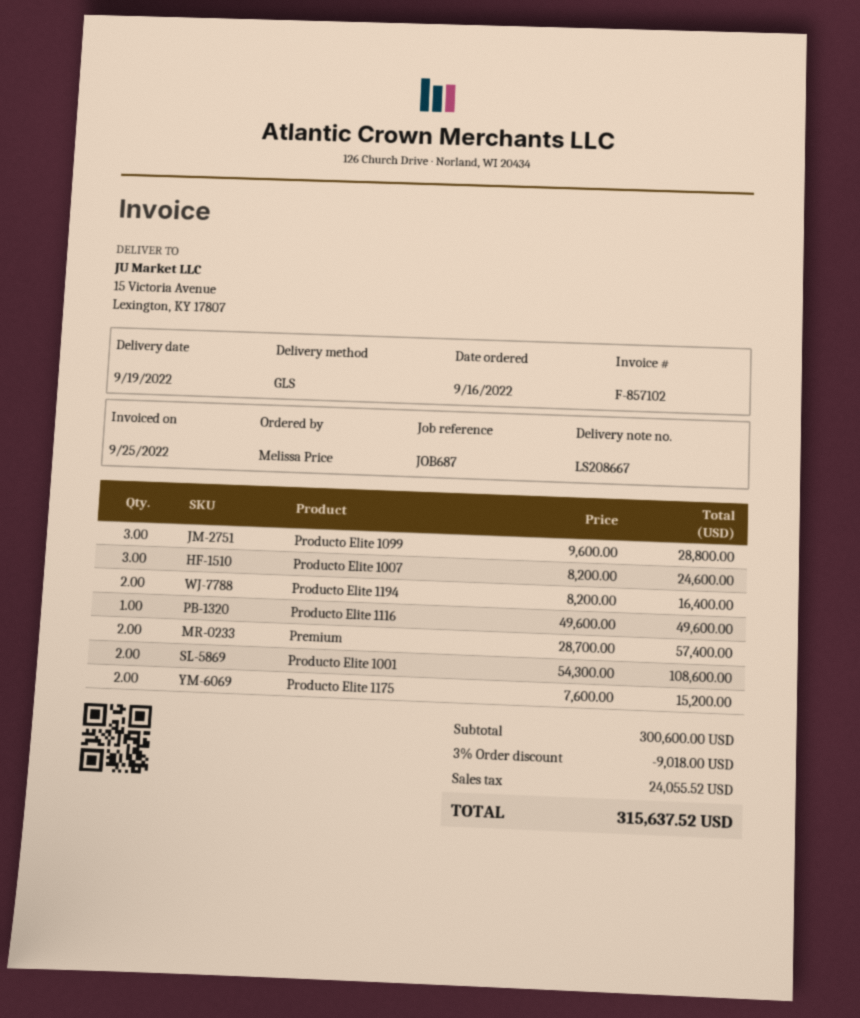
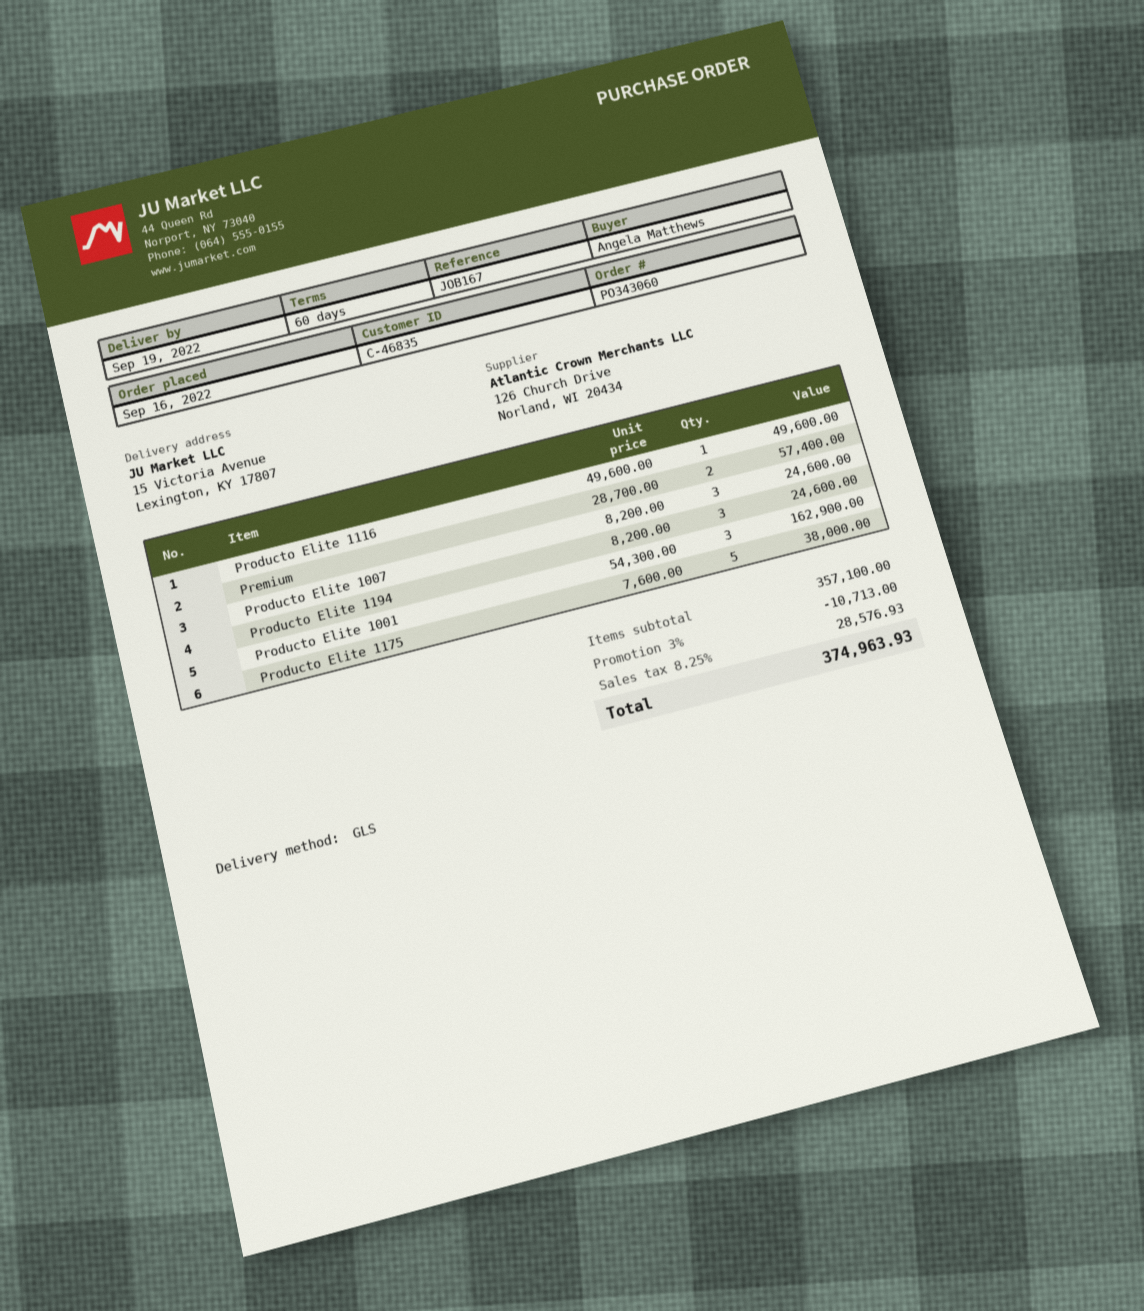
reference: JOB687 -> JOB167
ordered by: Melissa Price -> Angela Matthews
Producto Elite 1099: 3 x 9600.00 = 28800.00 -> none
Producto Elite 1194: 2 x 8200.00 = 16400.00 -> 3 x 8200.00 = 24600.00
Producto Elite 1001: 2 x 54300.00 = 108600.00 -> 3 x 54300.00 = 162900.00
Producto Elite 1175: 2 x 7600.00 = 15200.00 -> 5 x 7600.00 = 38000.00
subtotal: 300600.00 -> 357100.00
discount: 3% = 9018.00 -> 3% = 10713.00
tax: 24055.52 -> 28576.93
total: 315637.52 -> 374963.93

